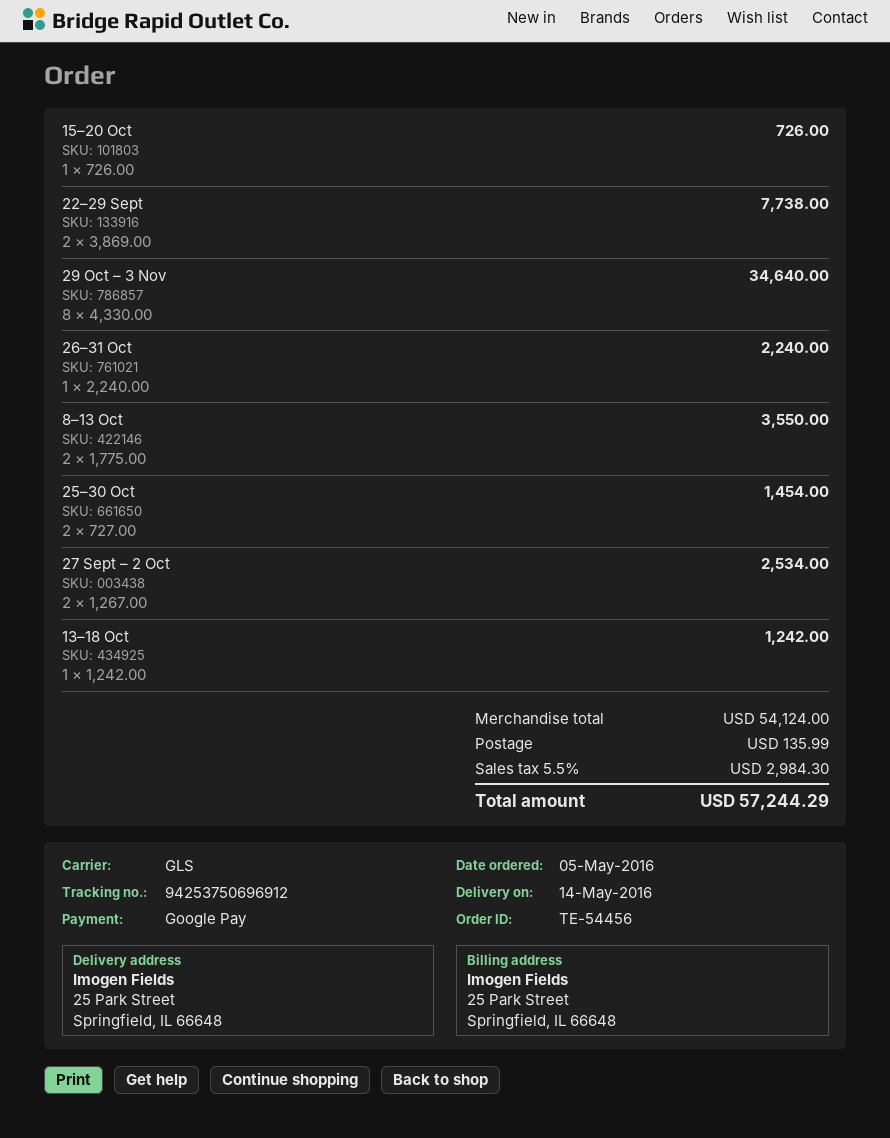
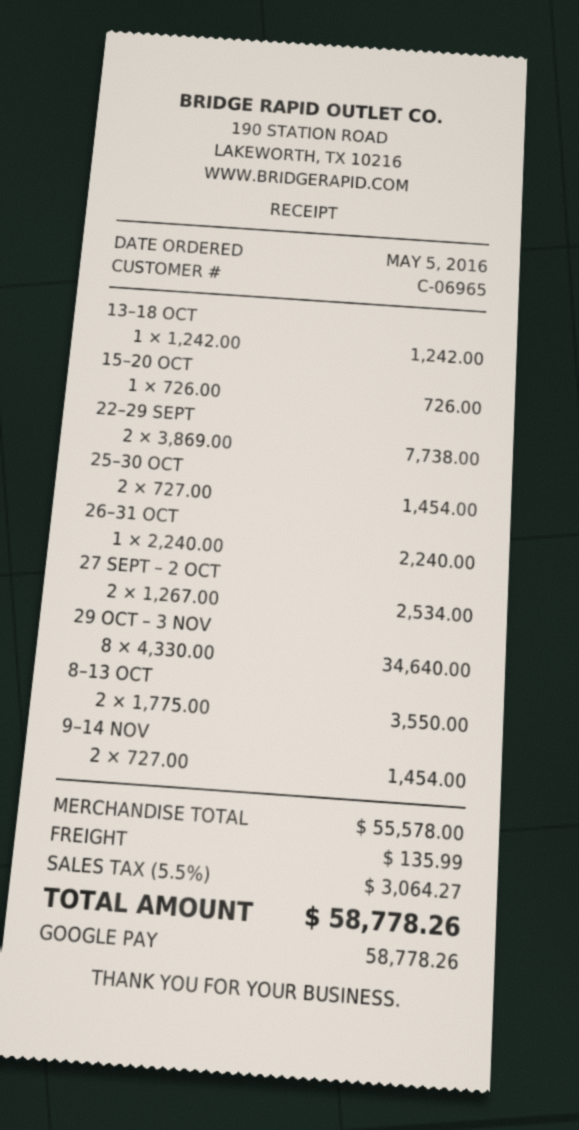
9–14 NOV: none -> 2 x 727.00 = 1454.00
subtotal: 54124.00 -> 55578.00
tax: 5.5% = 2984.30 -> 5.5% = 3064.27
total: 57244.29 -> 58778.26

